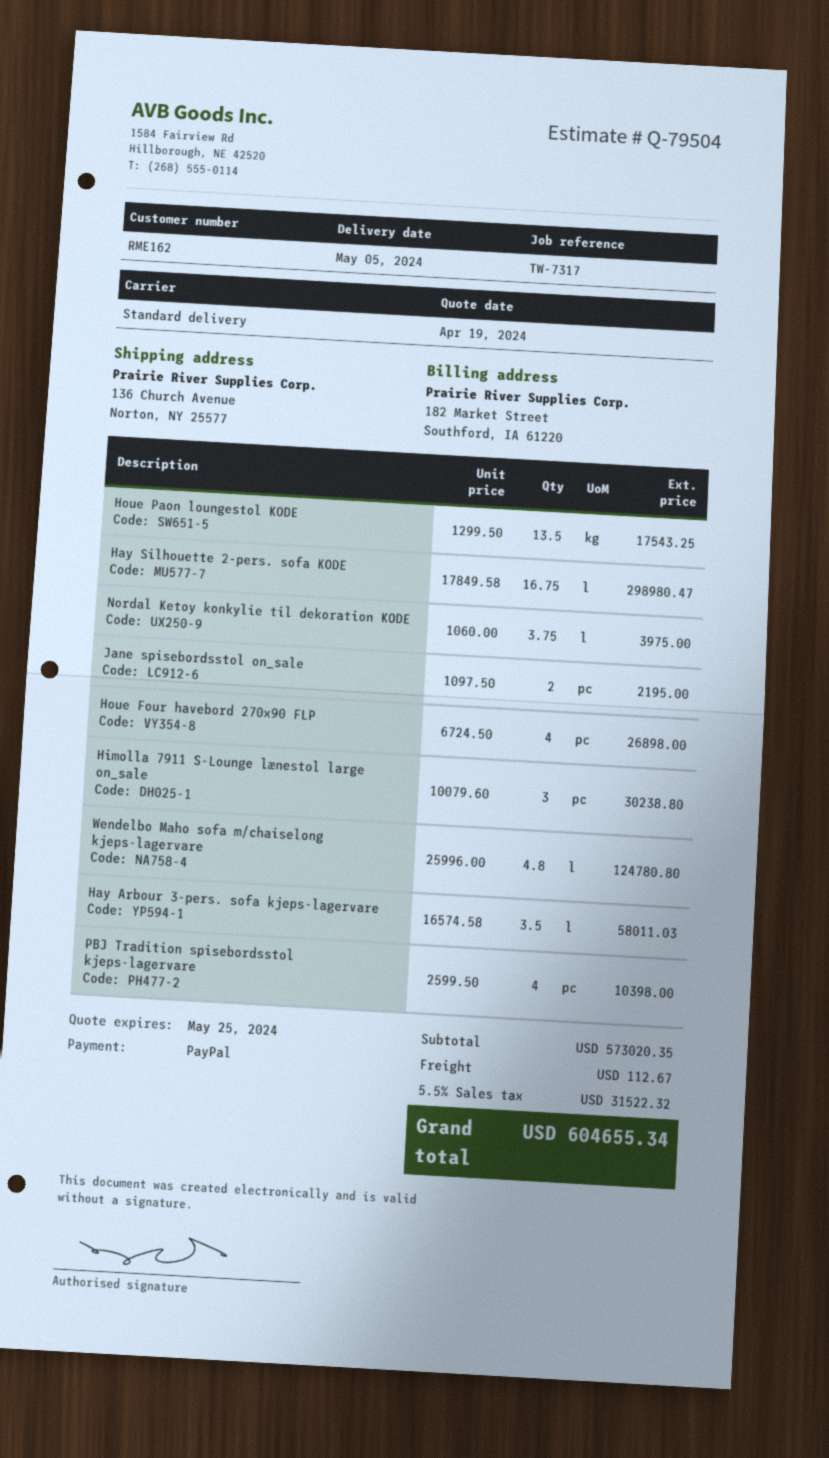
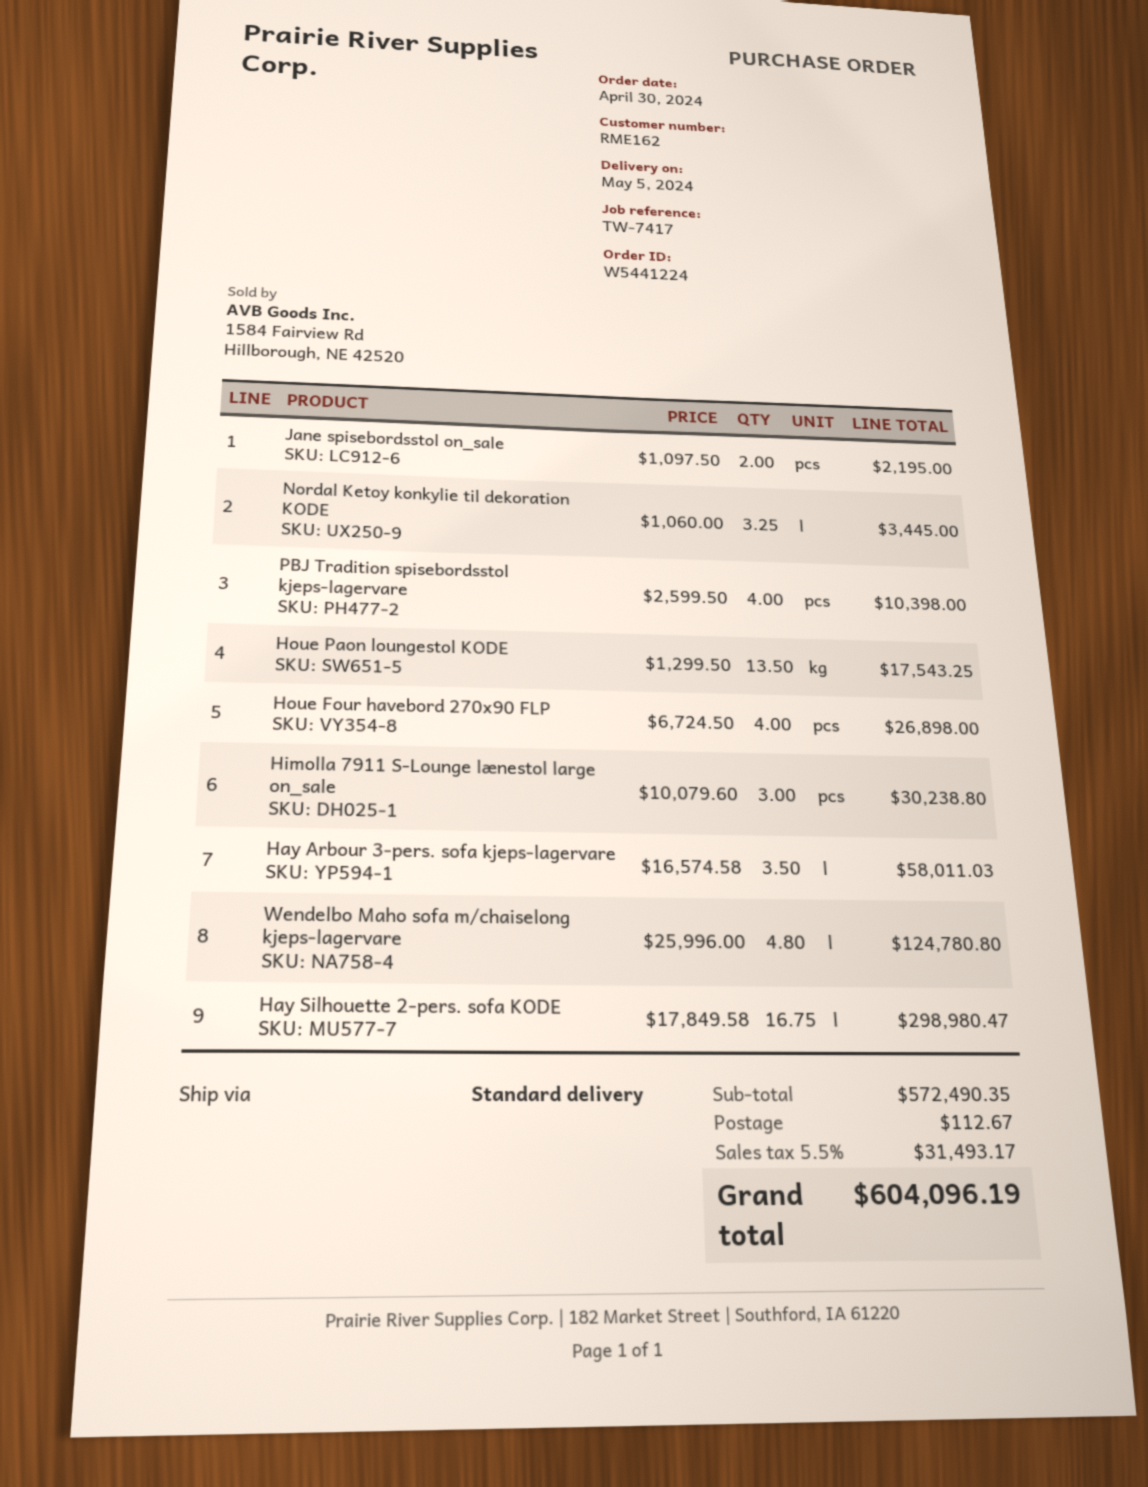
reference: TW-7317 -> TW-7417
Nordal Ketoy konkylie til dekoration KODE: 3.75 x 1060.00 = 3975.00 -> 3.25 x 1060.00 = 3445.00
subtotal: 573020.35 -> 572490.35
tax: 5.5% = 31522.32 -> 5.5% = 31493.17
total: 604655.34 -> 604096.19

